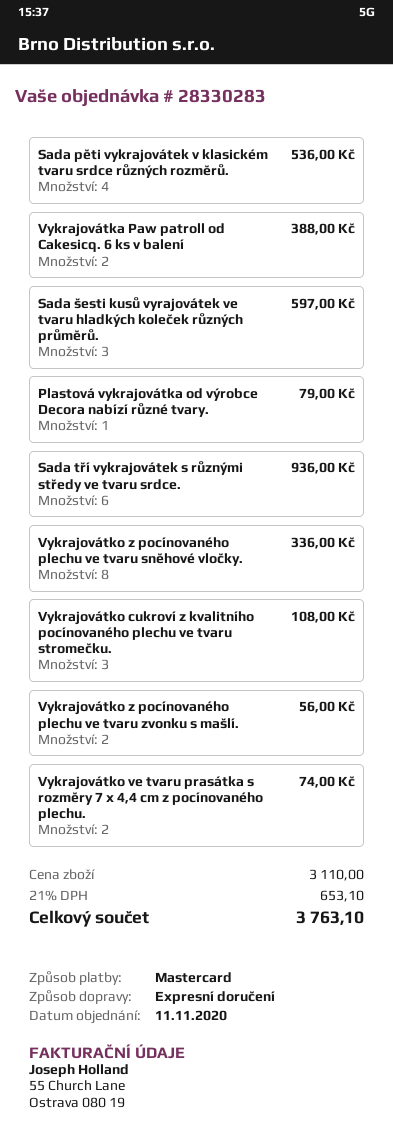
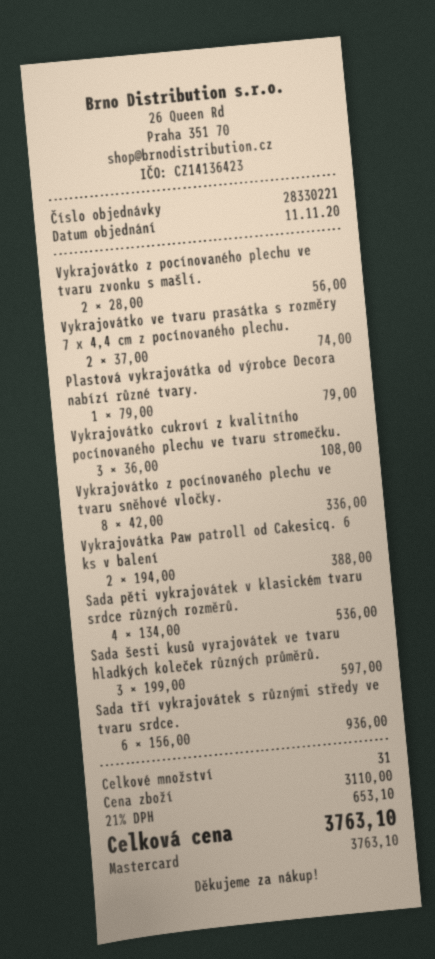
order number: 28330283 -> 28330221

